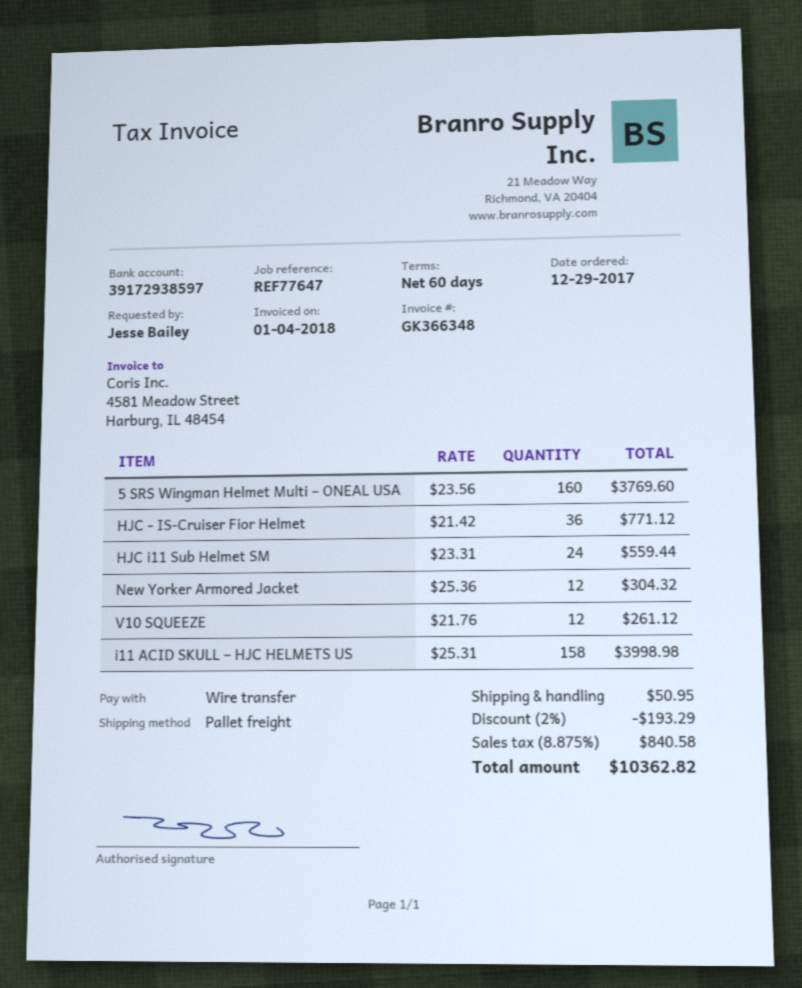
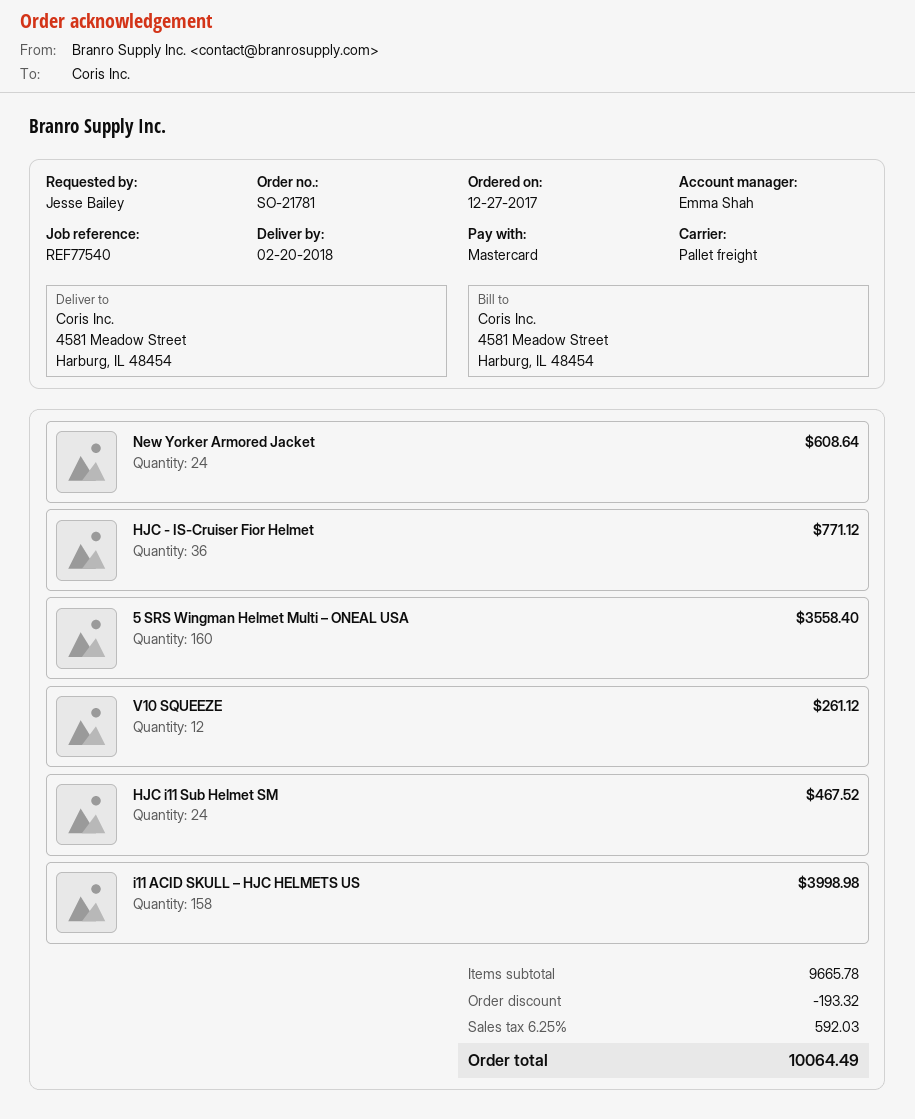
order date: 2017-12-29 -> 2017-12-27
reference: REF77647 -> REF77540
payment method: bank transfer -> Mastercard
5 SRS Wingman Helmet Multi – ONEAL USA: 160 for 3769.60 -> 160 for 3558.40
HJC i11 Sub Helmet SM: 24 for 559.44 -> 24 for 467.52
New Yorker Armored Jacket: 12 for 304.32 -> 24 for 608.64
discount: 193.29 -> 193.32
shipping: 50.95 -> none
tax: 8.875% = 840.58 -> 6.25% = 592.03
total: 10362.82 -> 10064.49

